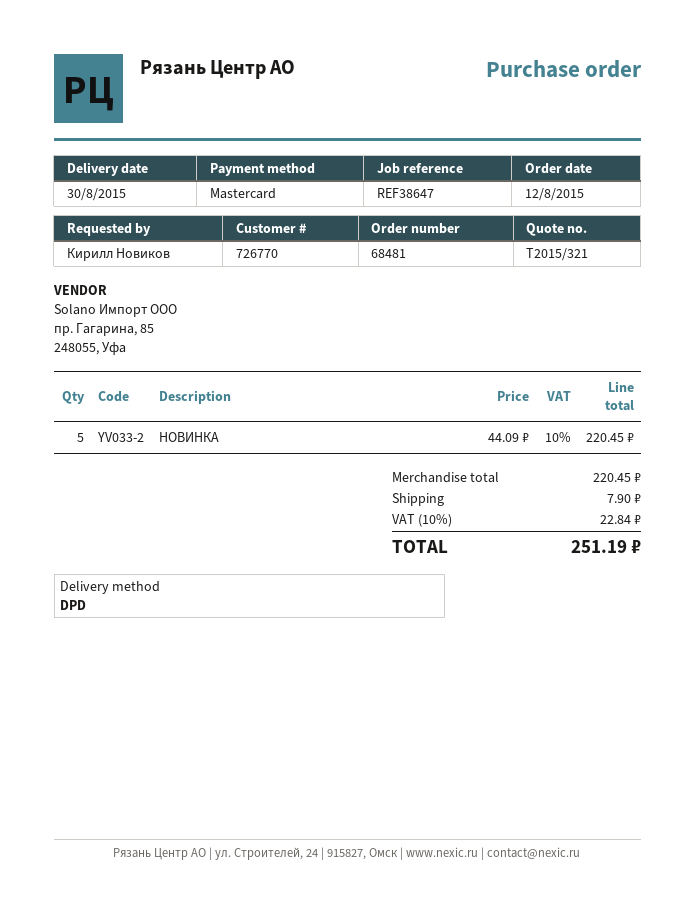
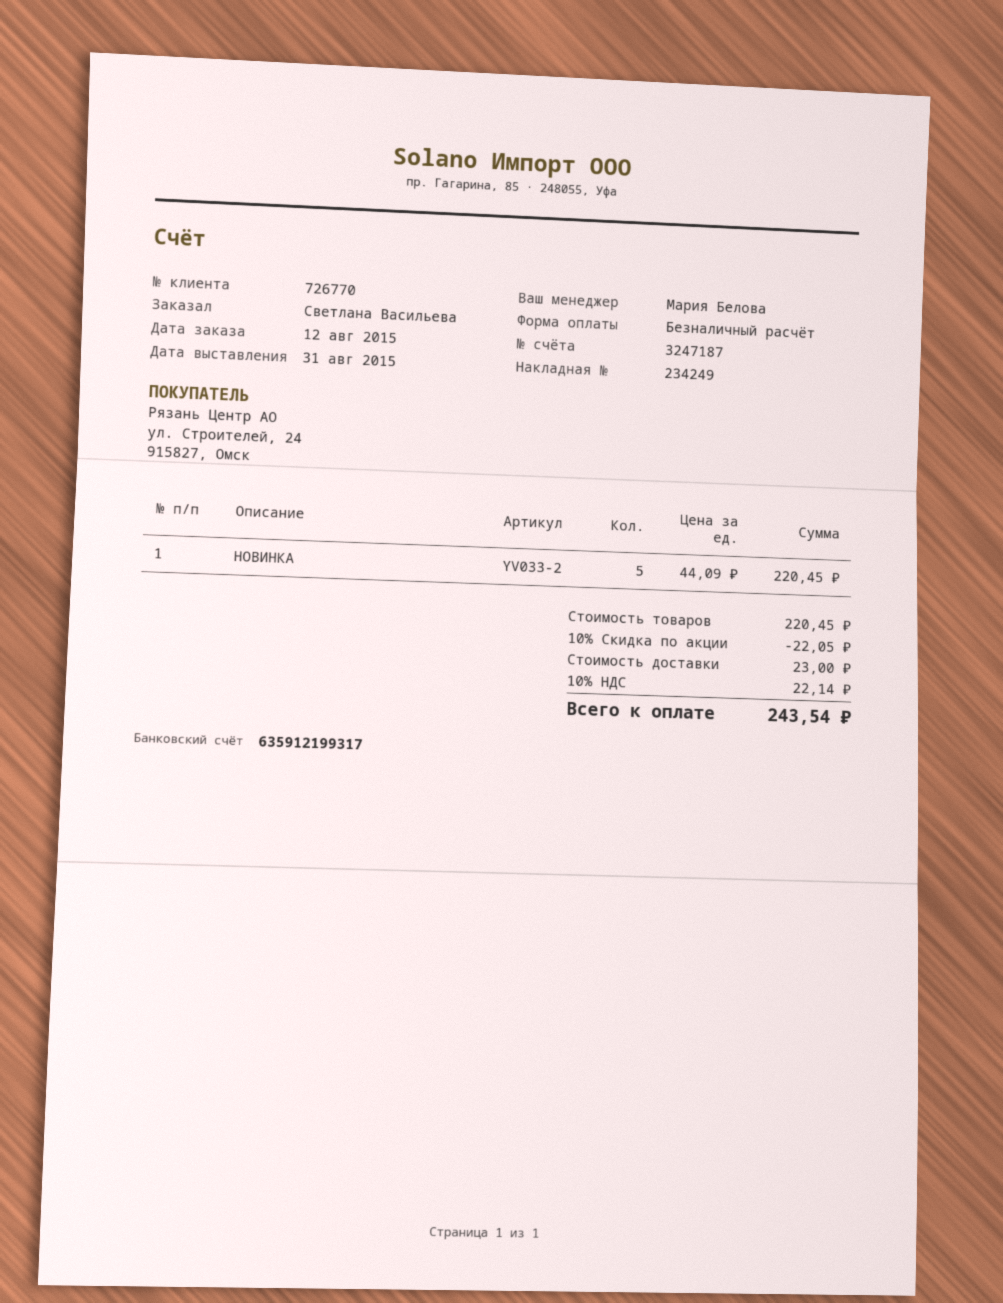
ordered by: Кирилл Новиков -> Светлана Васильева
payment method: Mastercard -> bank transfer
discount: none -> 10% = 22.05
shipping: 7.90 -> 23.00
tax: 10% = 22.84 -> 10% = 22.14
total: 251.19 -> 243.54

